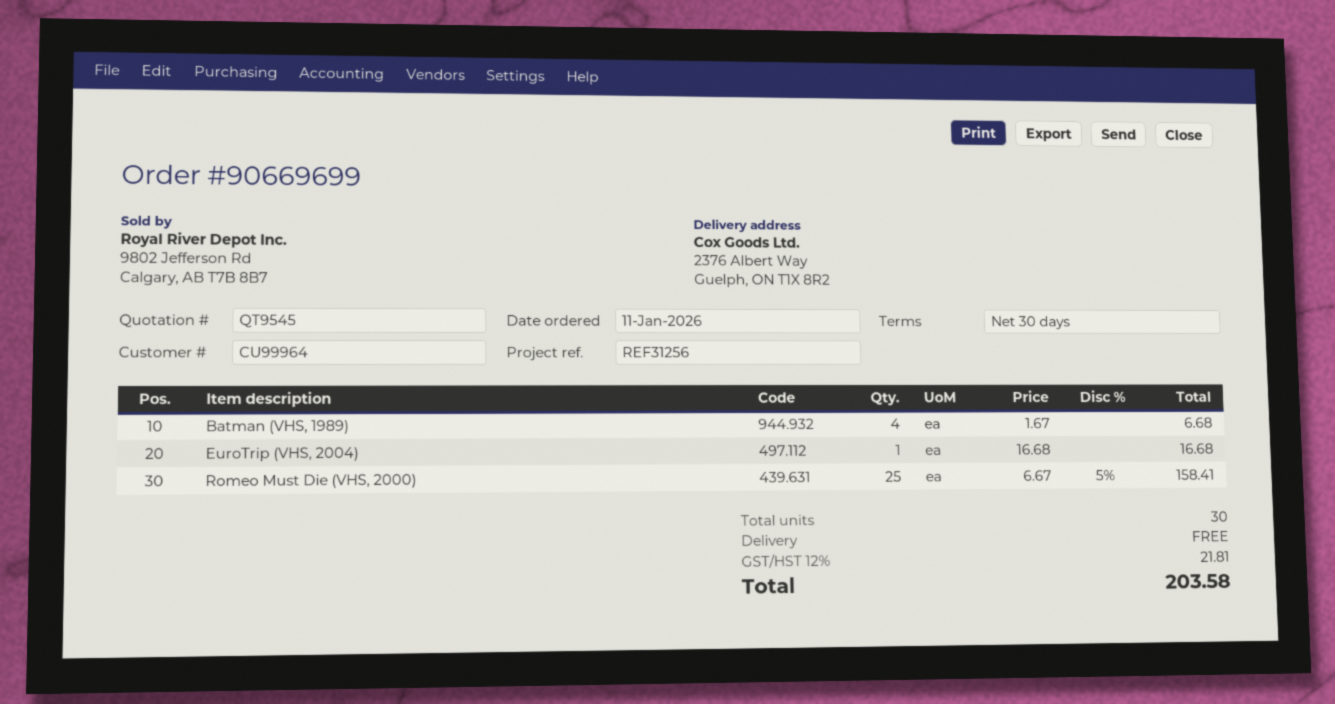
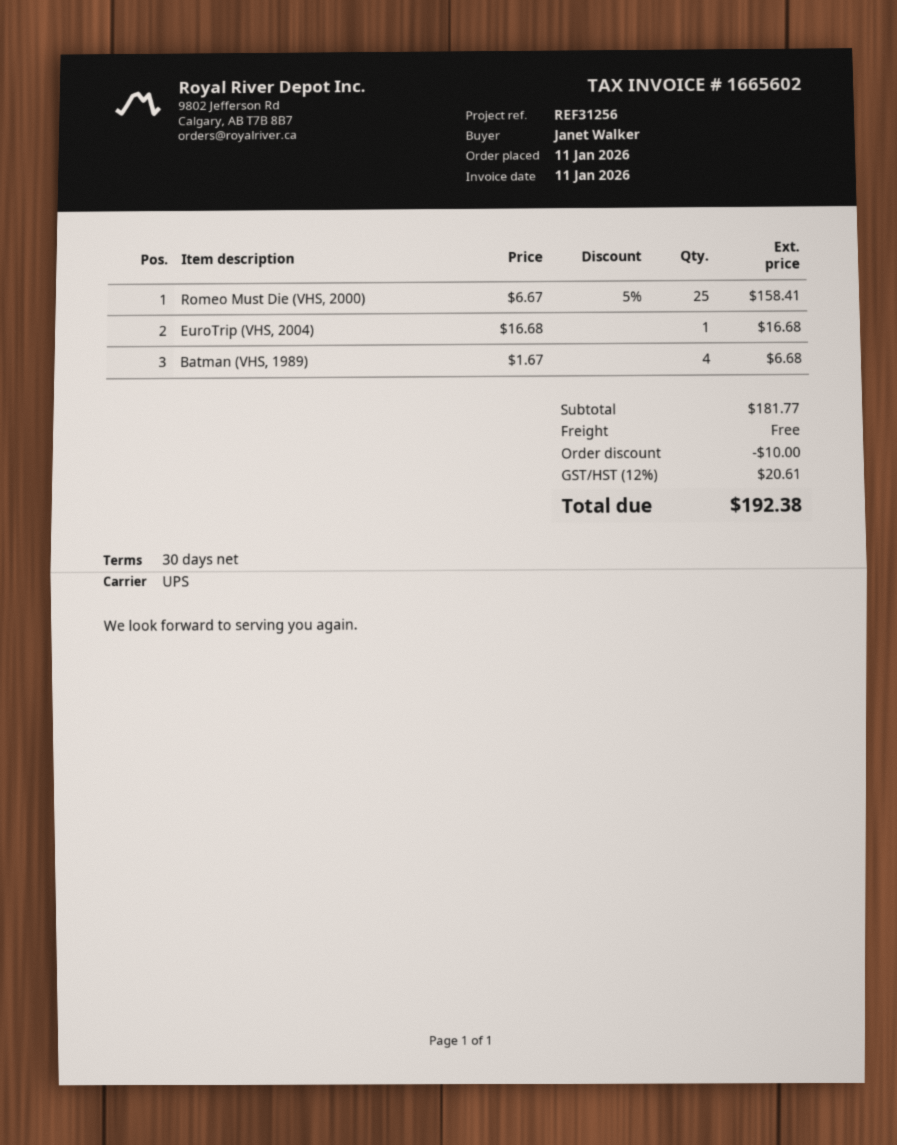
discount: none -> 10.00
tax: 12% = 21.81 -> 12% = 20.61
total: 203.58 -> 192.38

